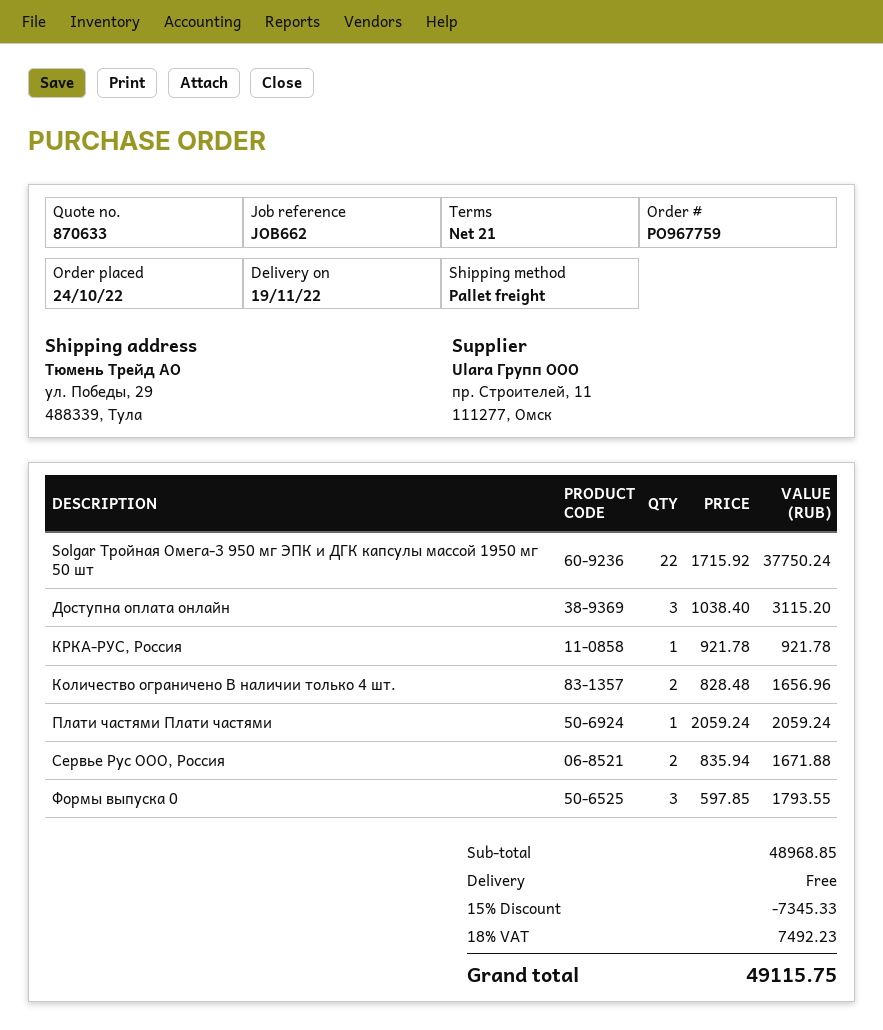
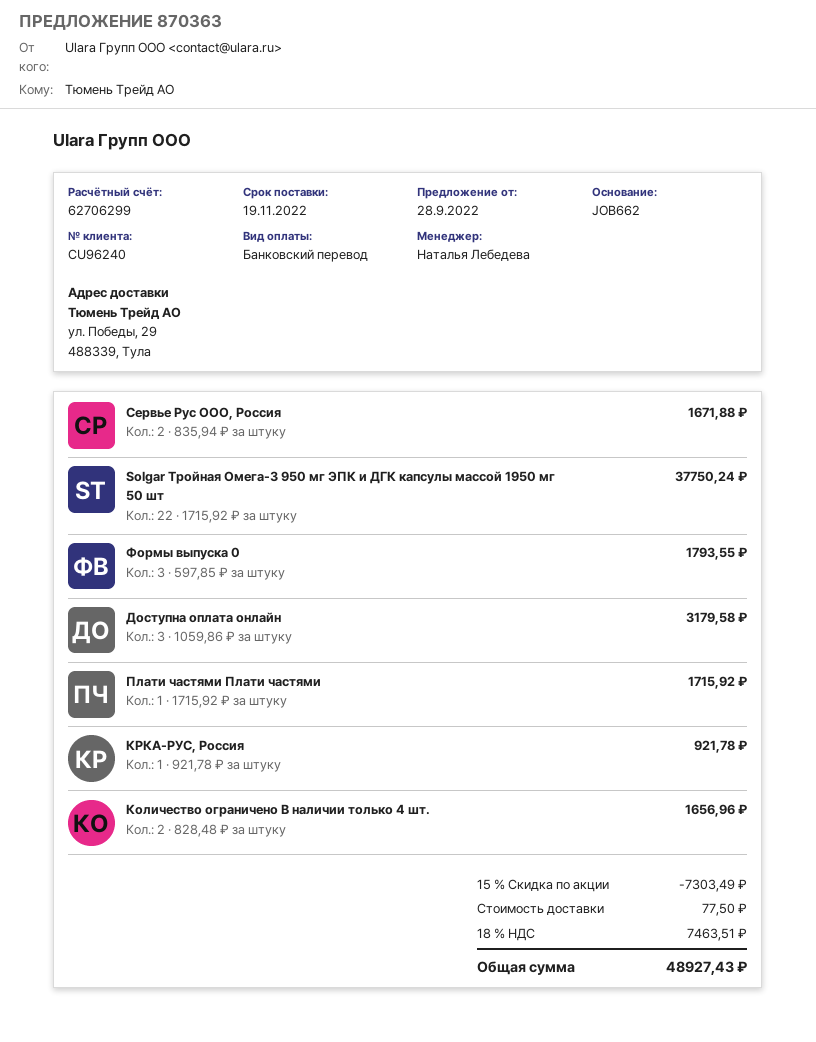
quote number: 870633 -> 870363
Доступна оплата онлайн: 3 x 1038.40 = 3115.20 -> 3 x 1059.86 = 3179.58
Плати частями Плати частями: 1 x 2059.24 = 2059.24 -> 1 x 1715.92 = 1715.92
discount: 15% = 7345.33 -> 15% = 7303.49
shipping: 0.00 -> 77.50
tax: 18% = 7492.23 -> 18% = 7463.51
total: 49115.75 -> 48927.43

